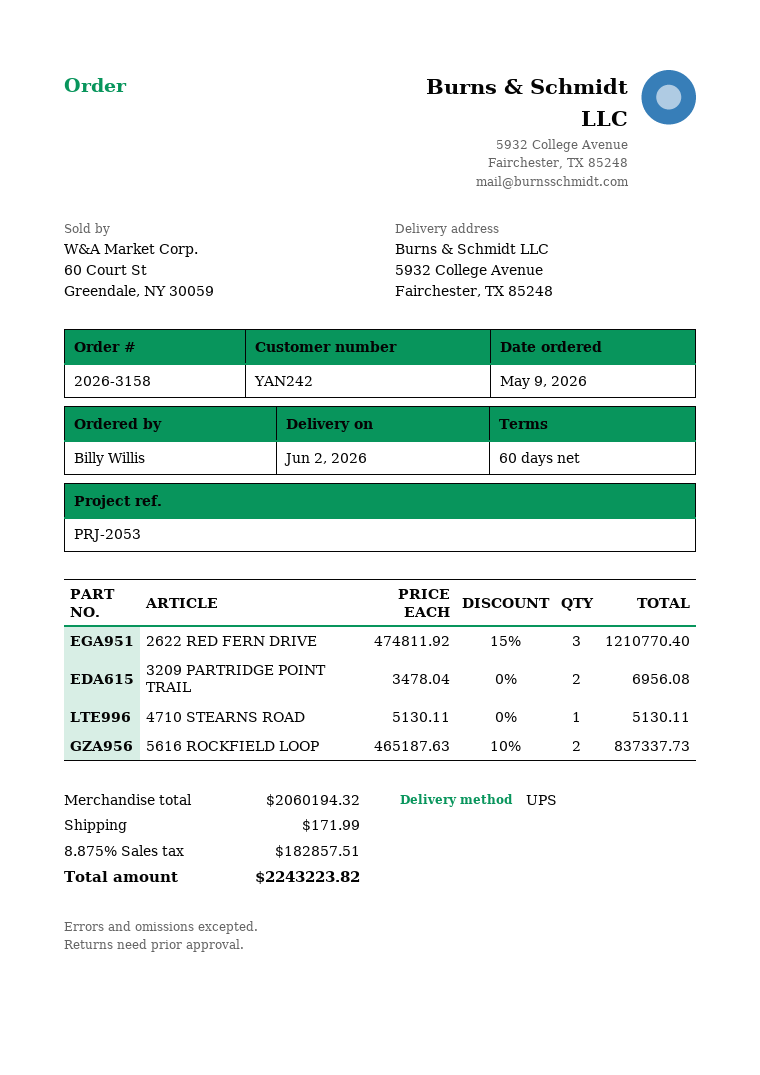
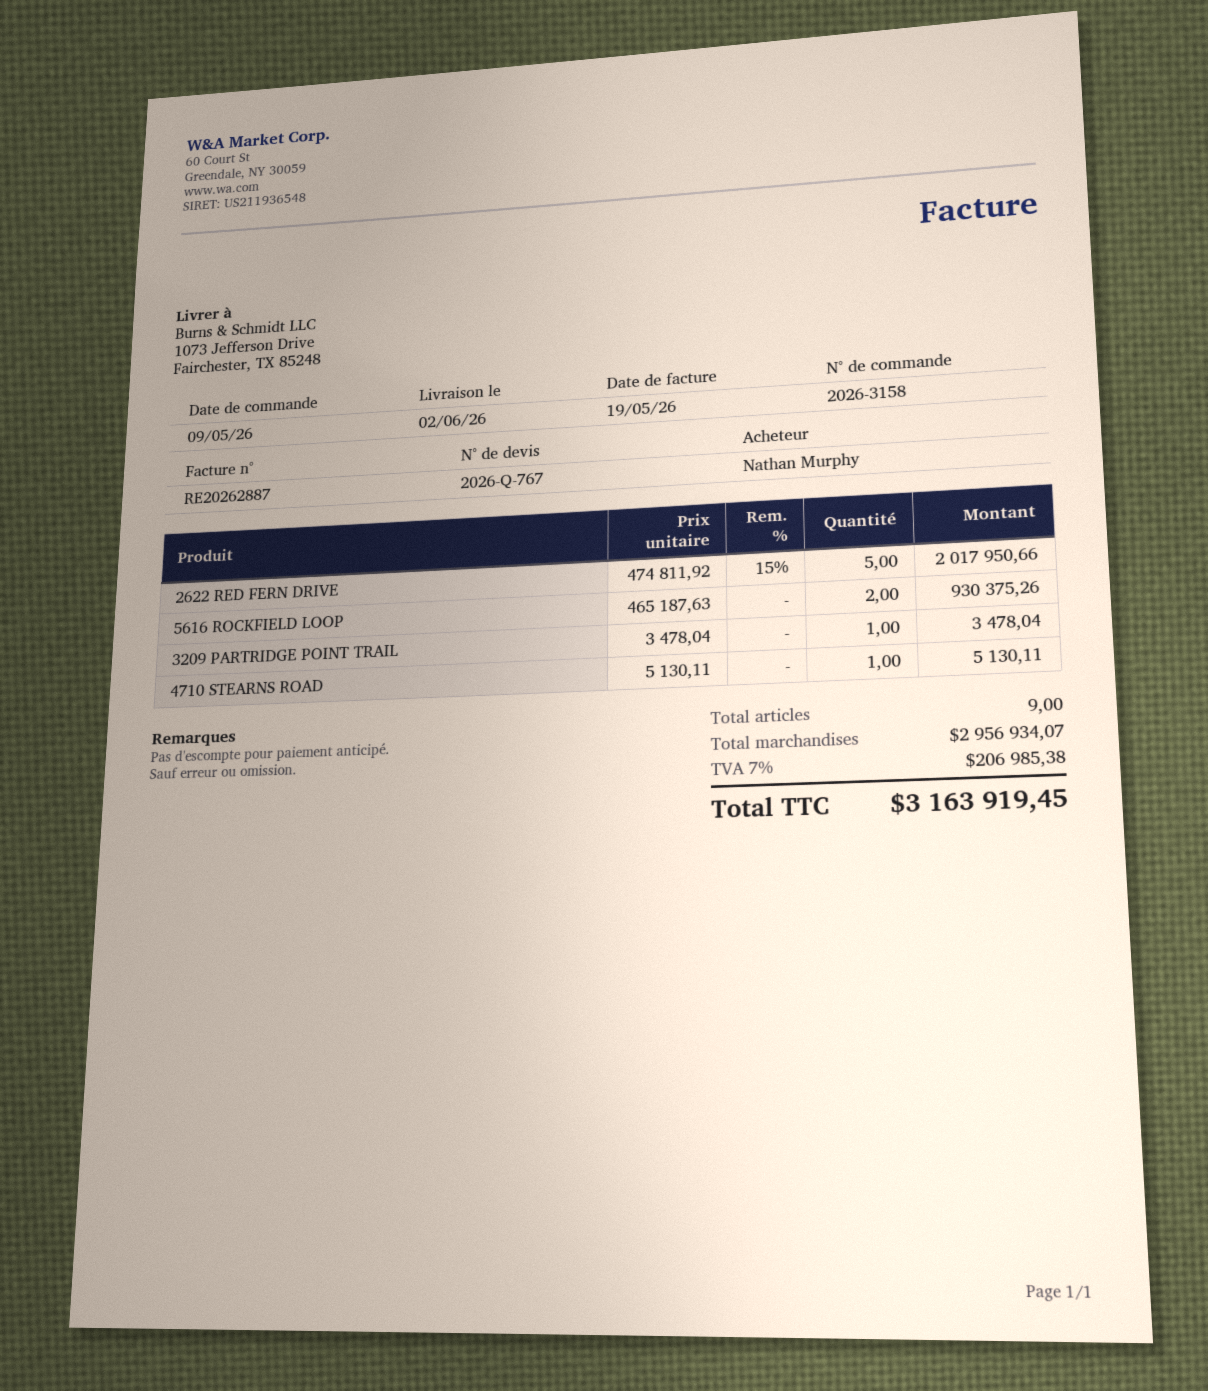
ordered by: Billy Willis -> Nathan Murphy
ship to: 5932 College Avenue, Fairchester, TX 85248 -> 1073 Jefferson Drive, Fairchester, TX 85248
2622 RED FERN DRIVE: 3 x 474811.92 - 15% = 1210770.40 -> 5 x 474811.92 - 15% = 2017950.66
3209 PARTRIDGE POINT TRAIL: 2 x 3478.04 = 6956.08 -> 1 x 3478.04 = 3478.04
5616 ROCKFIELD LOOP: 2 x 465187.63 - 10% = 837337.73 -> 2 x 465187.63 = 930375.26
subtotal: 2060194.32 -> 2956934.07
shipping: 171.99 -> none
tax: 8.875% = 182857.51 -> 7% = 206985.38
total: 2243223.82 -> 3163919.45

